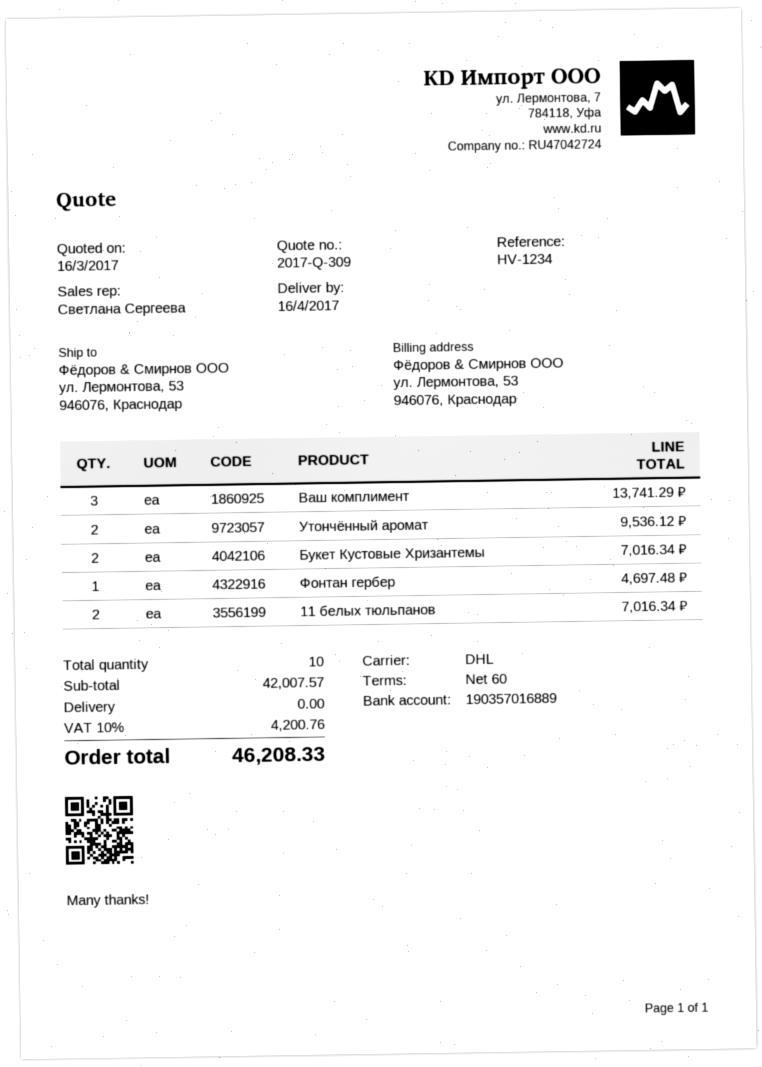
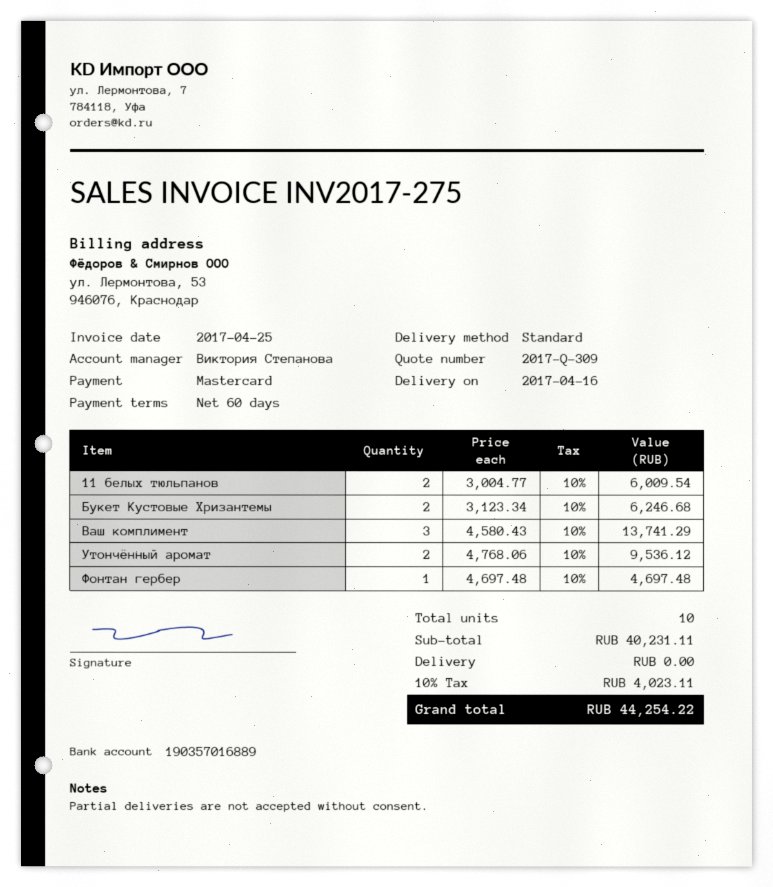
sales rep: Светлана Сергеева -> Виктория Степанова
shipping method: DHL -> standard
Букет Кустовые Хризантемы: 2 for 7016.34 -> 2 for 6246.68
11 белых тюльпанов: 2 for 7016.34 -> 2 for 6009.54
subtotal: 42007.57 -> 40231.11
tax: 10% = 4200.76 -> 10% = 4023.11
total: 46208.33 -> 44254.22

